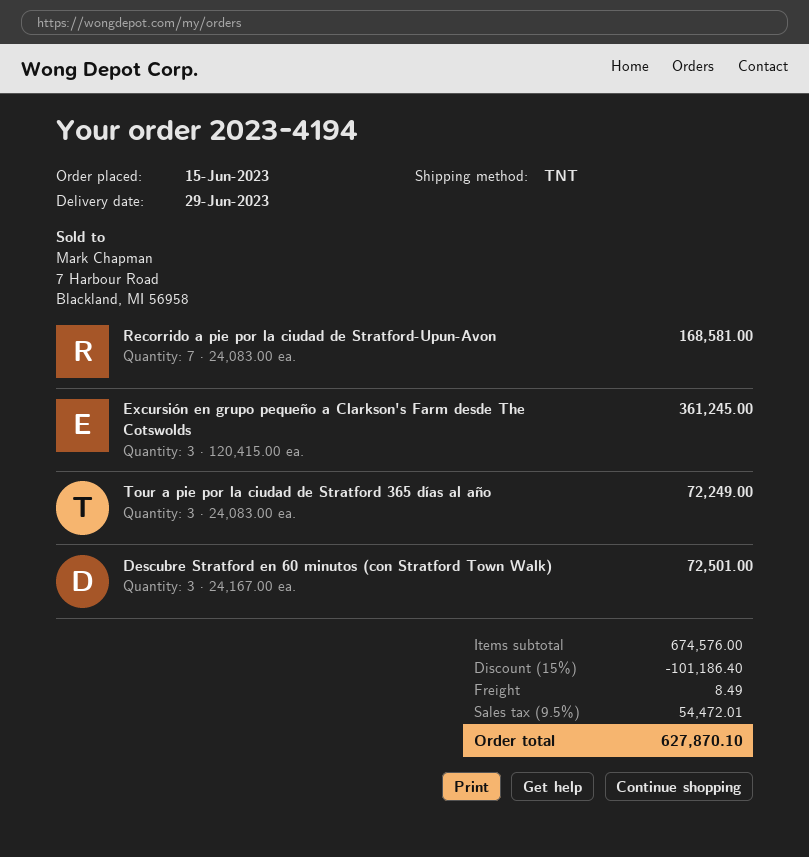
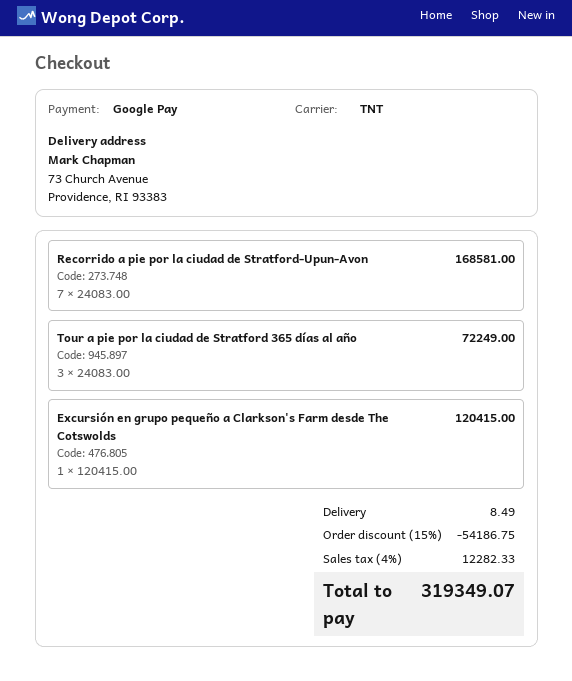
Excursión en grupo pequeño a Clarkson's Farm desde The Cotswolds: 3 x 120415.00 = 361245.00 -> 1 x 120415.00 = 120415.00
Descubre Stratford en 60 minutos (con Stratford Town Walk): 3 x 24167.00 = 72501.00 -> none
discount: 15% = 101186.40 -> 15% = 54186.75
tax: 9.5% = 54472.01 -> 4% = 12282.33
total: 627870.10 -> 319349.07

